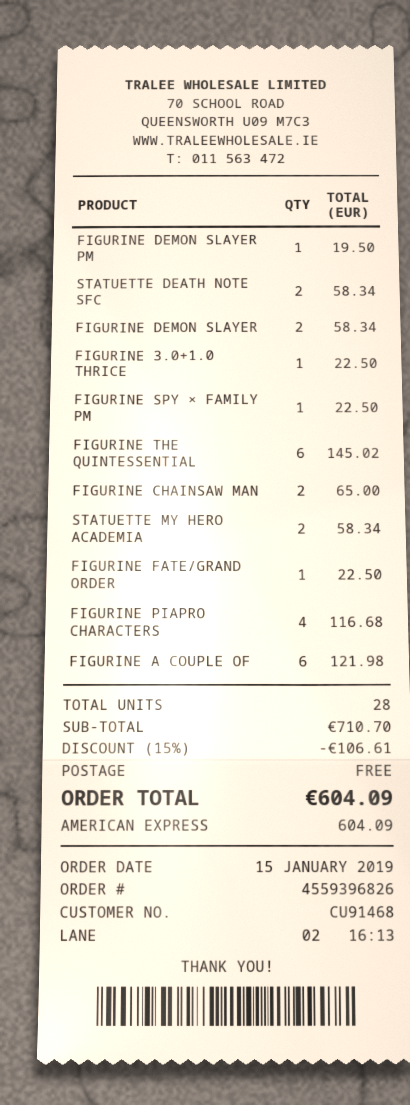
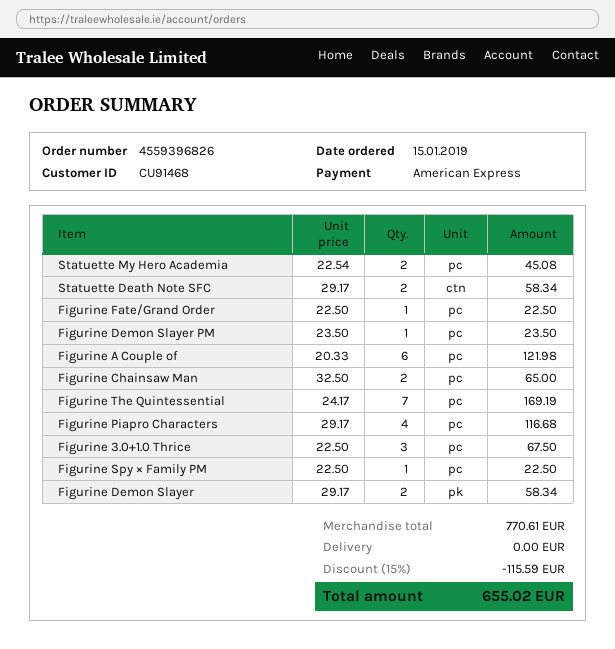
FIGURINE DEMON SLAYER PM: 1 for 19.50 -> 1 for 23.50
FIGURINE 3.0+1.0 THRICE: 1 for 22.50 -> 3 for 67.50
FIGURINE THE QUINTESSENTIAL: 6 for 145.02 -> 7 for 169.19
STATUETTE MY HERO ACADEMIA: 2 for 58.34 -> 2 for 45.08
subtotal: 710.70 -> 770.61
discount: 15% = 106.61 -> 15% = 115.59
total: 604.09 -> 655.02

